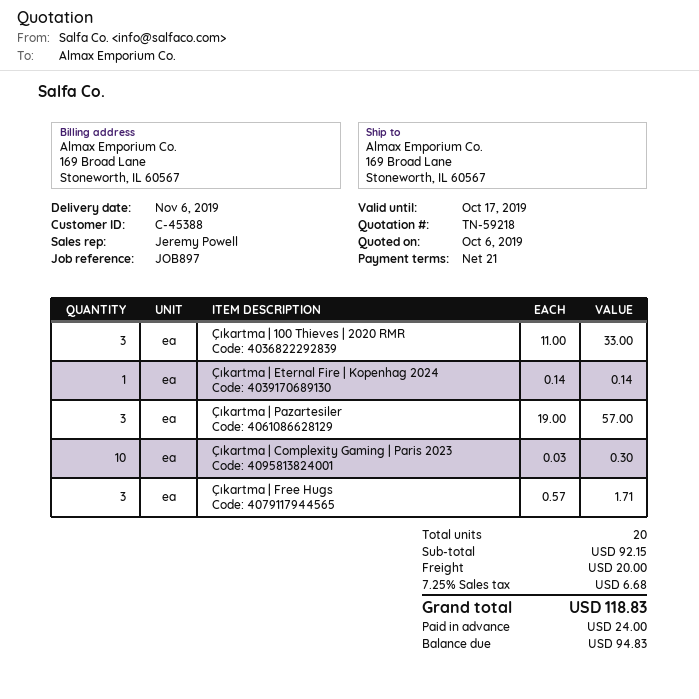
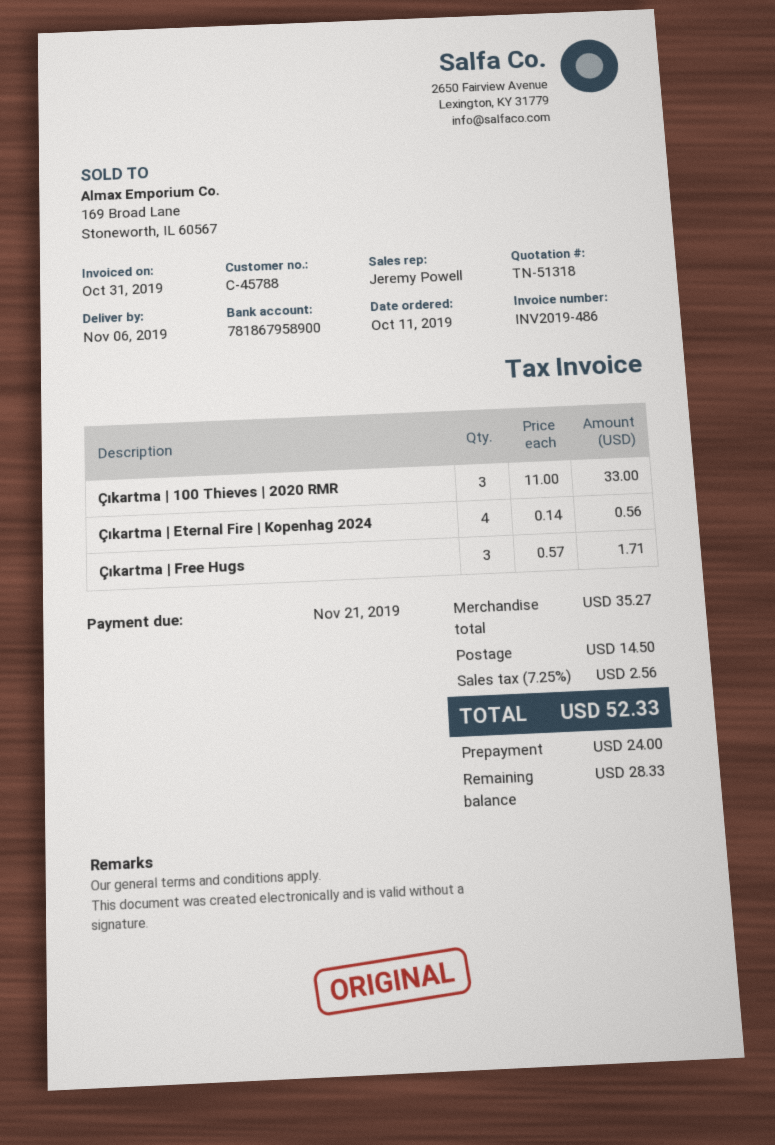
quote number: TN-59218 -> TN-51318
customer number: C-45388 -> C-45788
Çıkartma | Eternal Fire | Kopenhag 2024: 1 x 0.14 = 0.14 -> 4 x 0.14 = 0.56
Çıkartma | Pazartesiler: 3 x 19.00 = 57.00 -> none
Çıkartma | Complexity Gaming | Paris 2023: 10 x 0.03 = 0.30 -> none
subtotal: 92.15 -> 35.27
shipping: 20.00 -> 14.50
tax: 7.25% = 6.68 -> 7.25% = 2.56
total: 118.83 -> 52.33
balance: 94.83 -> 28.33

